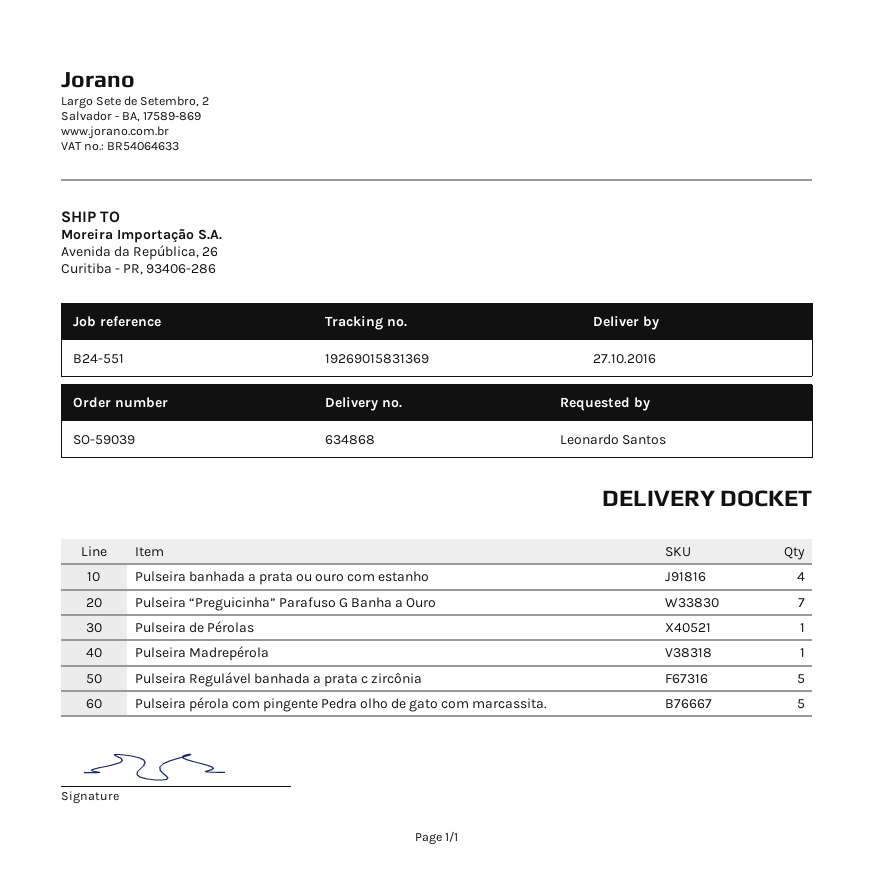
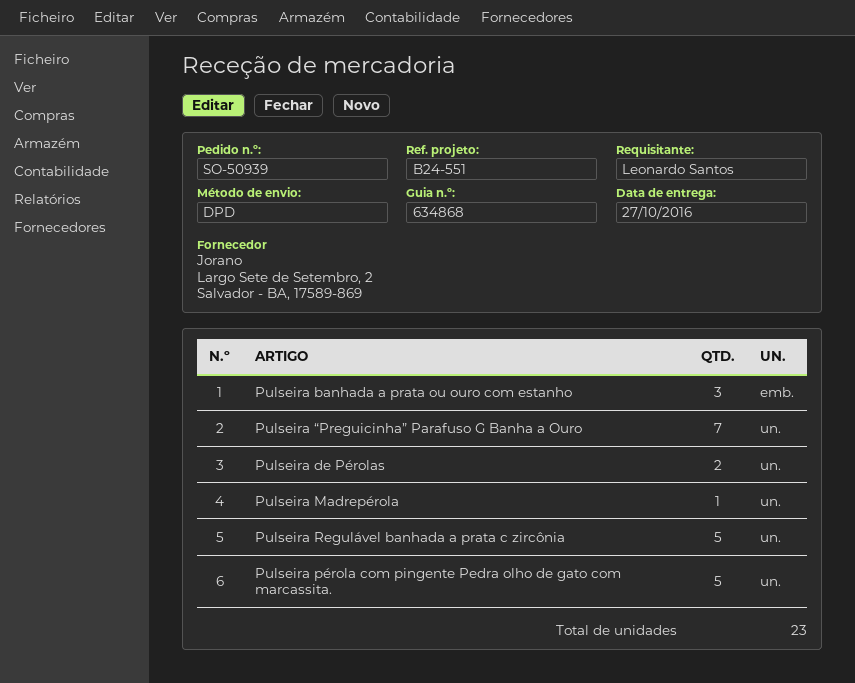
order number: SO-59039 -> SO-50939
Pulseira banhada a prata ou ouro com estanho: 4 -> 3
Pulseira de Pérolas: 1 -> 2

